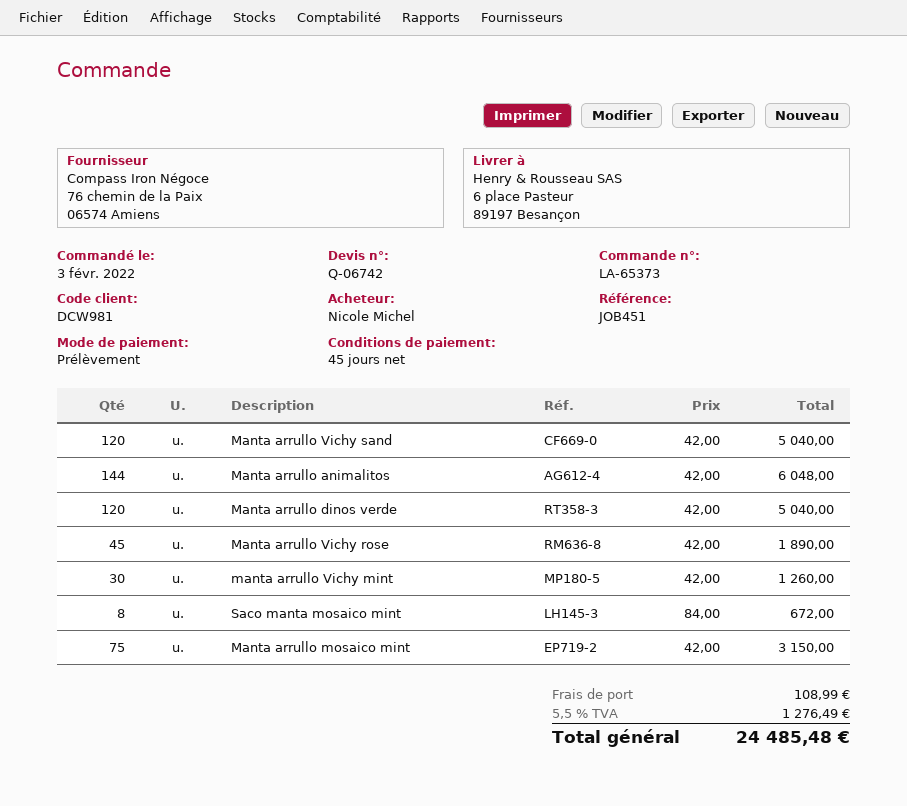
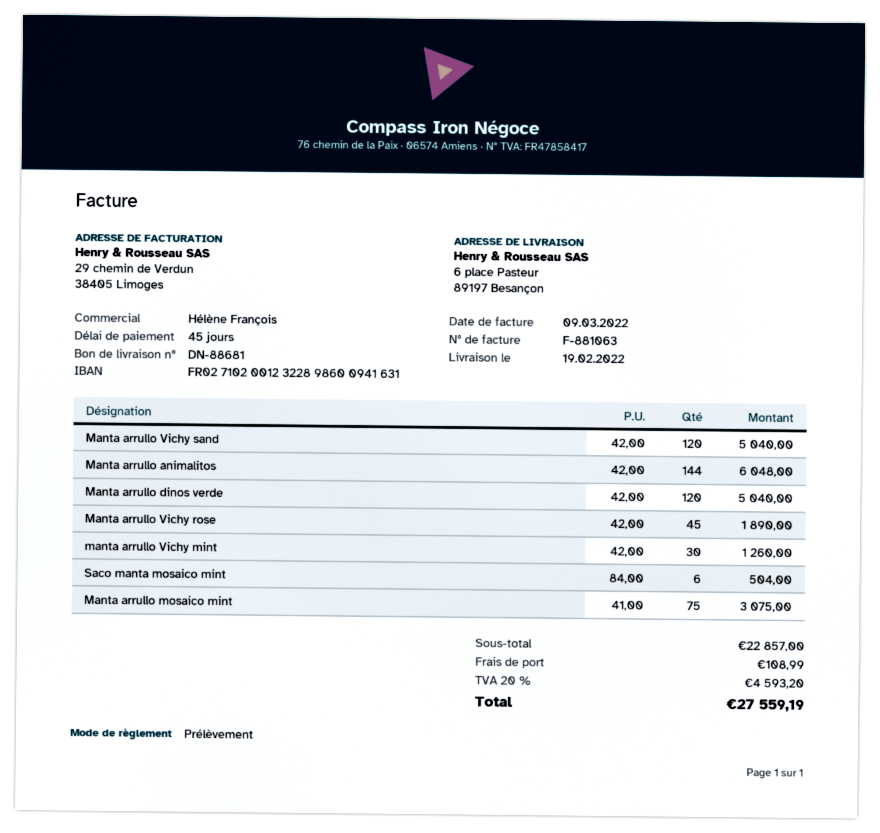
Saco manta mosaico mint: 8 x 84.00 = 672.00 -> 6 x 84.00 = 504.00
Manta arrullo mosaico mint: 75 x 42.00 = 3150.00 -> 75 x 41.00 = 3075.00
tax: 5.5% = 1276.49 -> 20% = 4593.20
total: 24485.48 -> 27559.19

